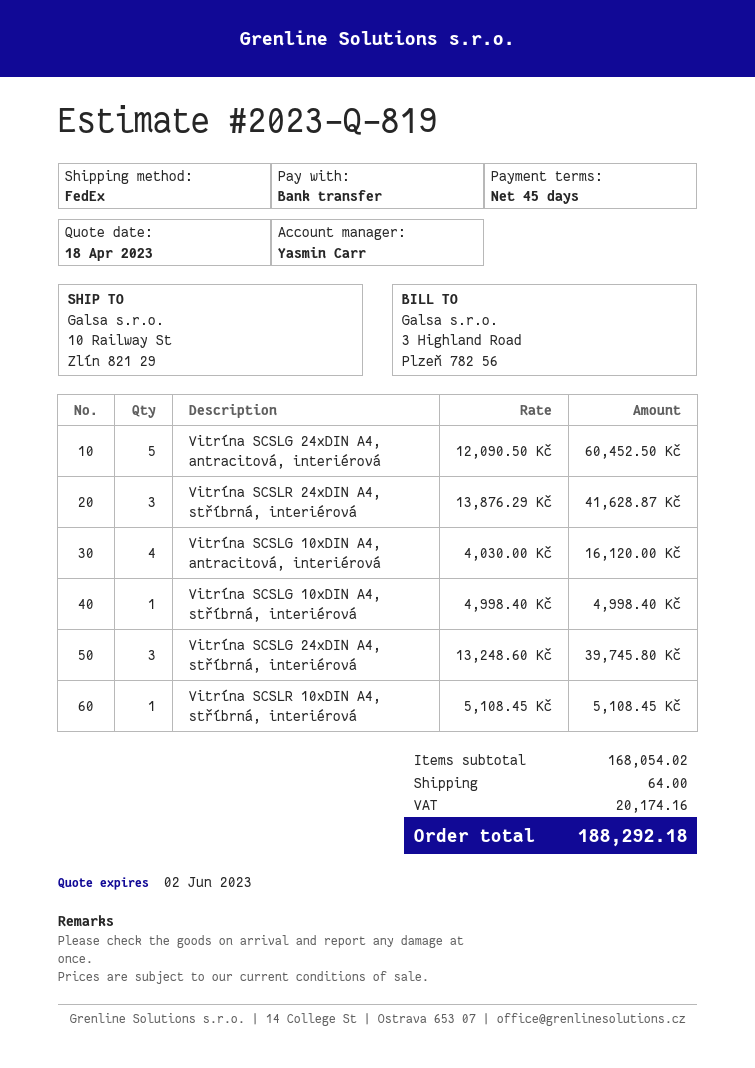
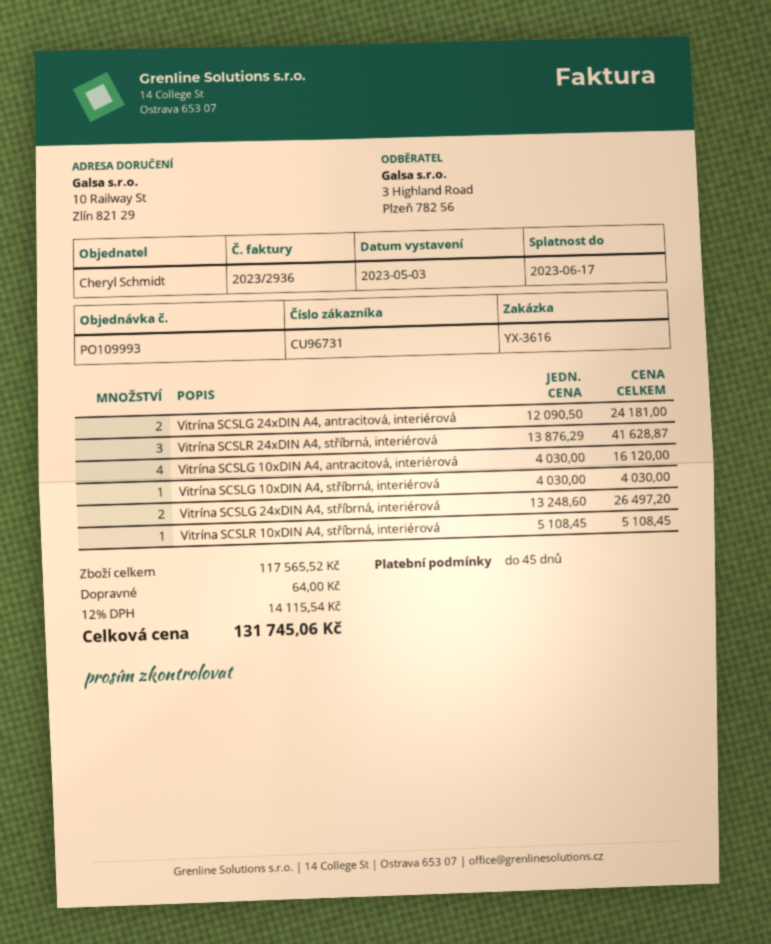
Vitrína SCSLG 24xDIN A4, antracitová, interiérová: 5 x 12090.50 = 60452.50 -> 2 x 12090.50 = 24181.00
Vitrína SCSLG 10xDIN A4, stříbrná, interiérová: 1 x 4998.40 = 4998.40 -> 1 x 4030.00 = 4030.00
Vitrína SCSLG 24xDIN A4, stříbrná, interiérová: 3 x 13248.60 = 39745.80 -> 2 x 13248.60 = 26497.20
subtotal: 168054.02 -> 117565.52
tax: 20174.16 -> 14115.54
total: 188292.18 -> 131745.06

